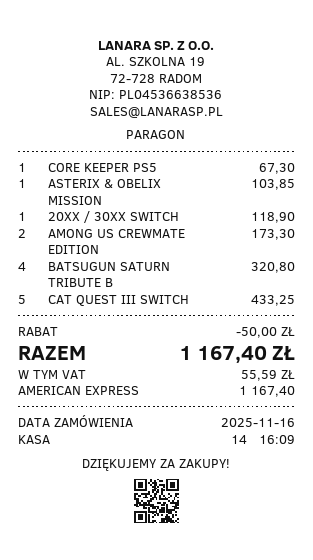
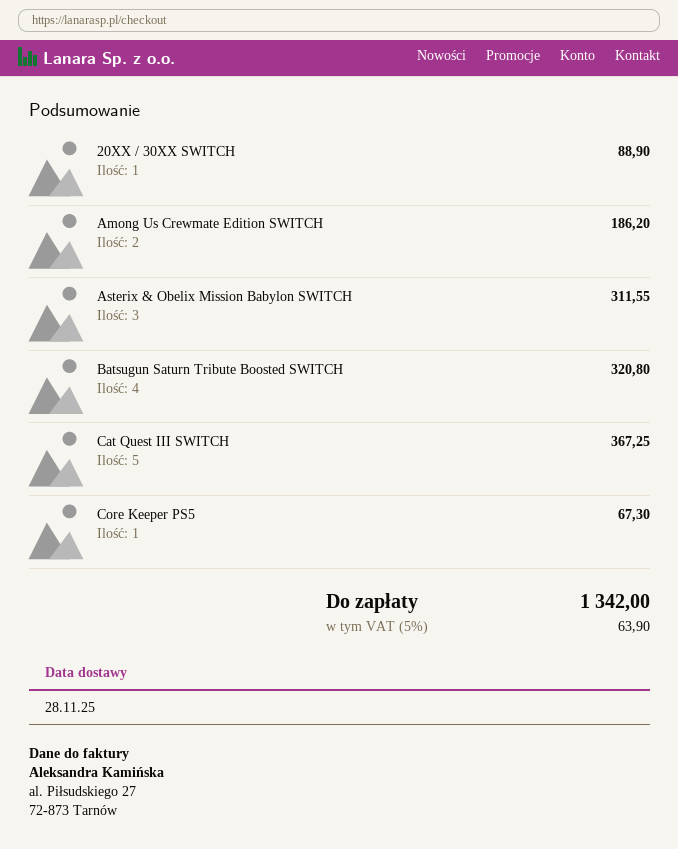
ASTERIX & OBELIX MISSION: 1 for 103.85 -> 3 for 311.55
20XX / 30XX SWITCH: 1 for 118.90 -> 1 for 88.90
AMONG US CREWMATE EDITION: 2 for 173.30 -> 2 for 186.20
CAT QUEST III SWITCH: 5 for 433.25 -> 5 for 367.25
discount: 50.00 -> none
tax: 55.59 -> 63.90
total: 1167.40 -> 1342.00

